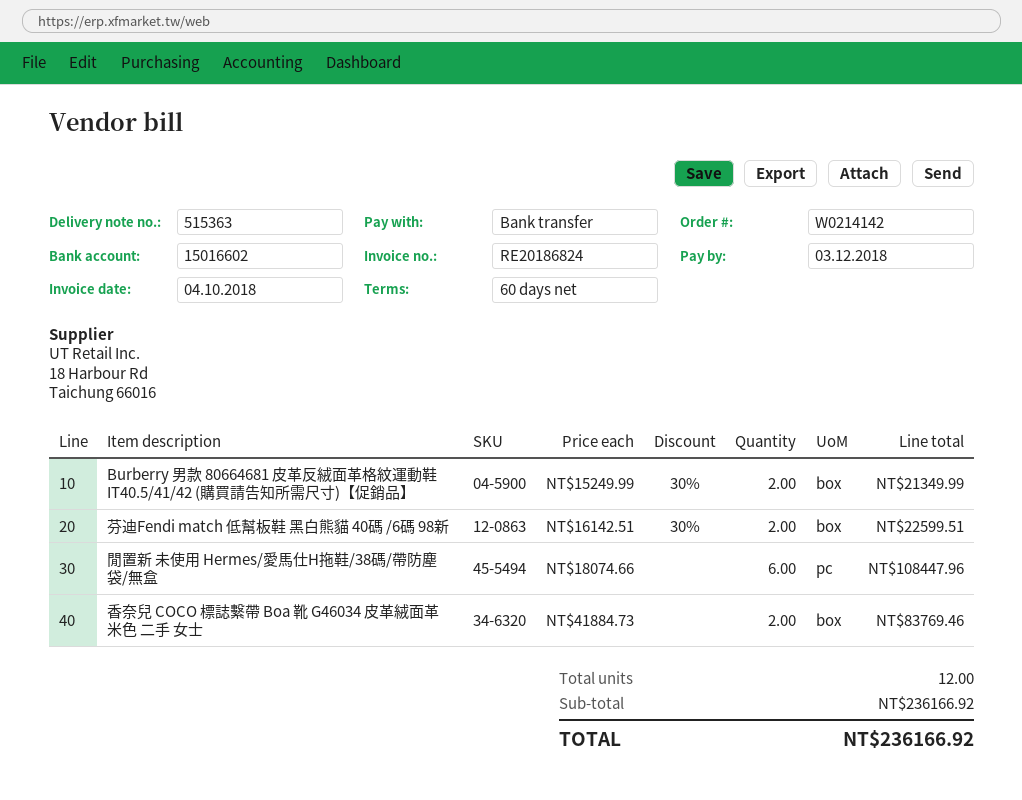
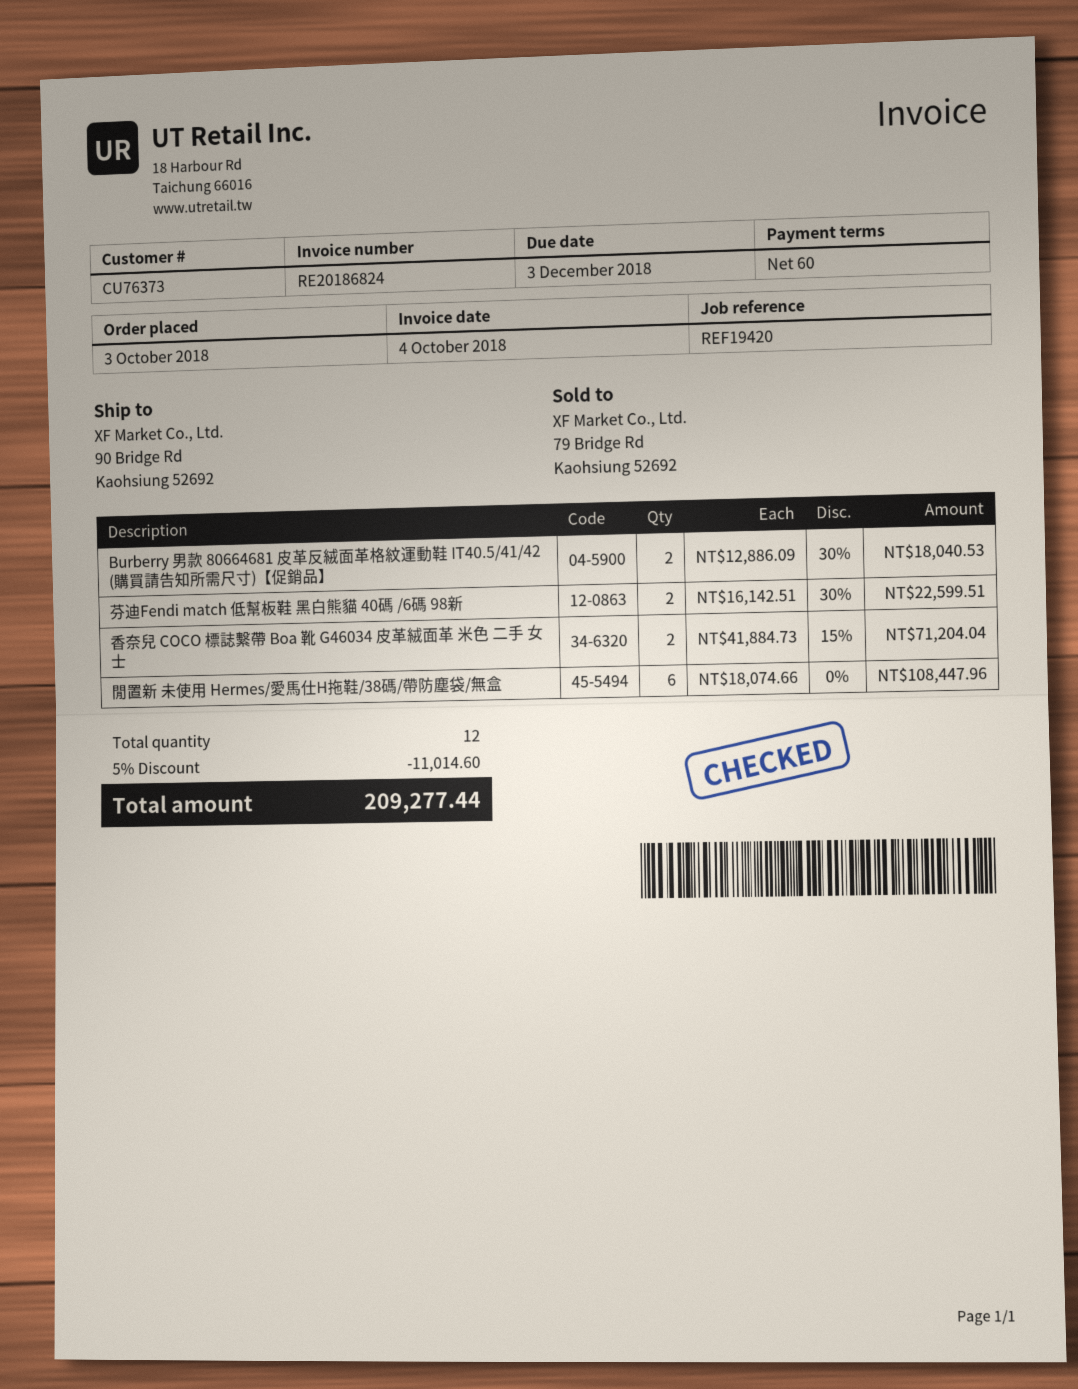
Burberry 男款 80664681 皮革反絨面革格紋運動鞋 IT40.5/41/42 (購買請告知所需尺寸)【促銷品】: 2 x 15249.99 - 30% = 21349.99 -> 2 x 12886.09 - 30% = 18040.53
香奈兒 COCO 標誌繫帶 Boa 靴 G46034 皮革絨面革 米色 二手 女士: 2 x 41884.73 = 83769.46 -> 2 x 41884.73 - 15% = 71204.04
discount: none -> 5% = 11014.60
total: 236166.92 -> 209277.44

